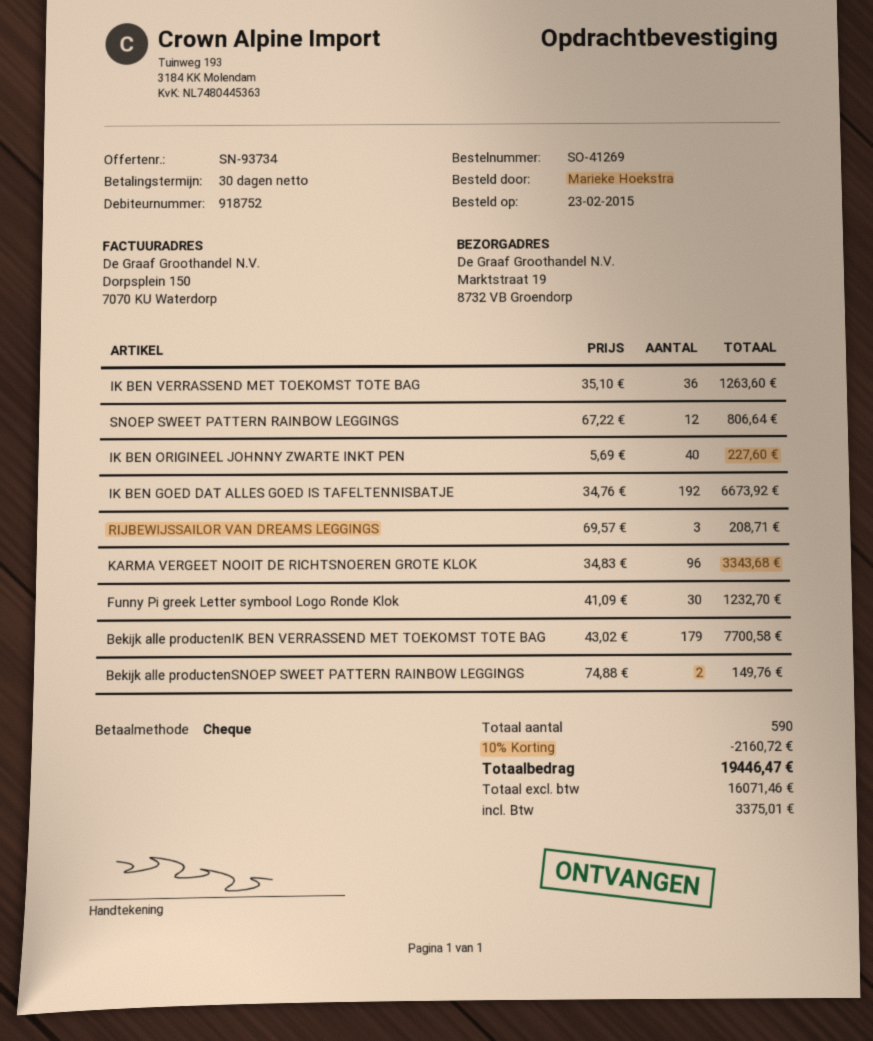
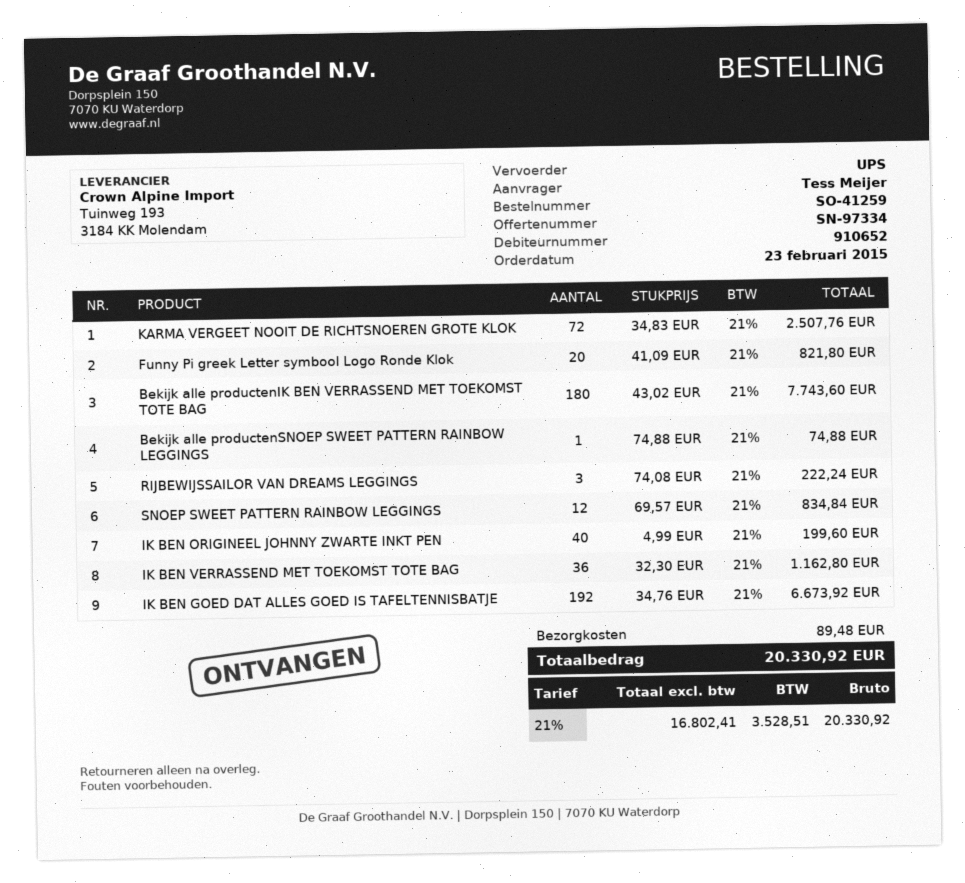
quote number: SN-93734 -> SN-97334
order number: SO-41269 -> SO-41259
customer number: 918752 -> 910652
ordered by: Marieke Hoekstra -> Tess Meijer
IK BEN VERRASSEND MET TOEKOMST TOTE BAG: 36 x 35.10 = 1263.60 -> 36 x 32.30 = 1162.80
SNOEP SWEET PATTERN RAINBOW LEGGINGS: 12 x 67.22 = 806.64 -> 12 x 69.57 = 834.84
IK BEN ORIGINEEL JOHNNY ZWARTE INKT PEN: 40 x 5.69 = 227.60 -> 40 x 4.99 = 199.60
RIJBEWIJSSAILOR VAN DREAMS LEGGINGS: 3 x 69.57 = 208.71 -> 3 x 74.08 = 222.24
KARMA VERGEET NOOIT DE RICHTSNOEREN GROTE KLOK: 96 x 34.83 = 3343.68 -> 72 x 34.83 = 2507.76
Funny Pi greek Letter symbool Logo Ronde Klok: 30 x 41.09 = 1232.70 -> 20 x 41.09 = 821.80
Bekijk alle productenIK BEN VERRASSEND MET TOEKOMST TOTE BAG: 179 x 43.02 = 7700.58 -> 180 x 43.02 = 7743.60
Bekijk alle productenSNOEP SWEET PATTERN RAINBOW LEGGINGS: 2 x 74.88 = 149.76 -> 1 x 74.88 = 74.88
discount: 10% = 2160.72 -> none
shipping: none -> 89.48
net: 16071.46 -> 16802.41
tax: 3375.01 -> 3528.51
total: 19446.47 -> 20330.92

